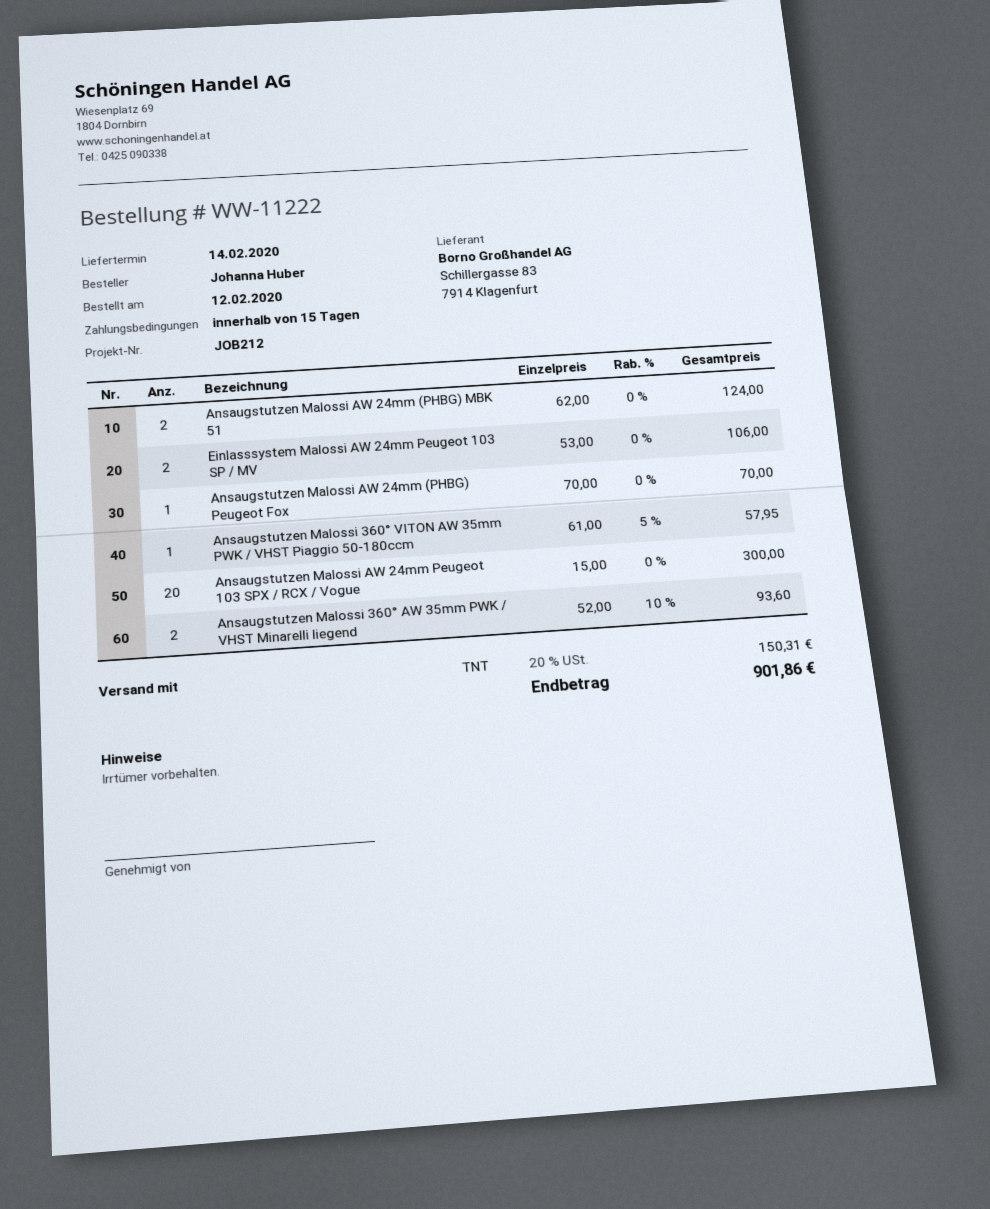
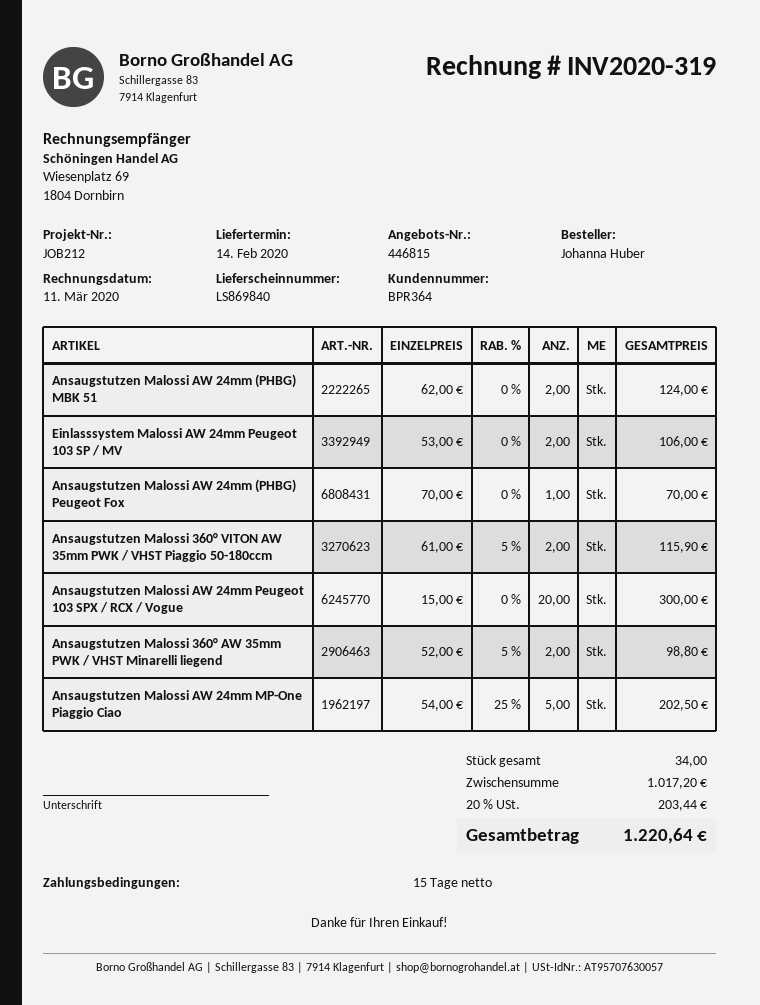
Ansaugstutzen Malossi 360° VITON AW 35mm PWK / VHST Piaggio 50-180ccm: 1 x 61.00 - 5% = 57.95 -> 2 x 61.00 - 5% = 115.90
Ansaugstutzen Malossi 360° AW 35mm PWK / VHST Minarelli liegend: 2 x 52.00 - 10% = 93.60 -> 2 x 52.00 - 5% = 98.80
Ansaugstutzen Malossi AW 24mm MP-One Piaggio Ciao: none -> 5 x 54.00 - 25% = 202.50
tax: 20% = 150.31 -> 20% = 203.44
total: 901.86 -> 1220.64

